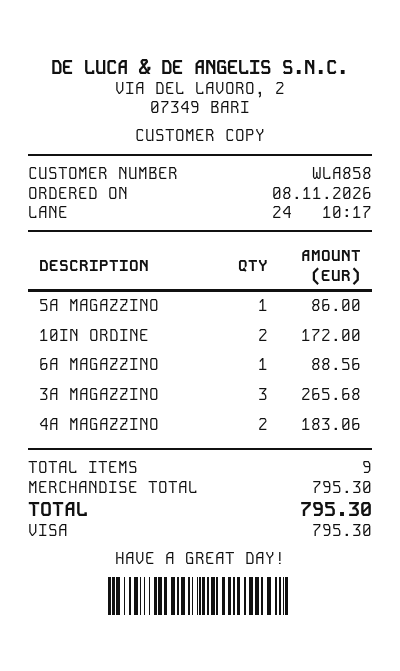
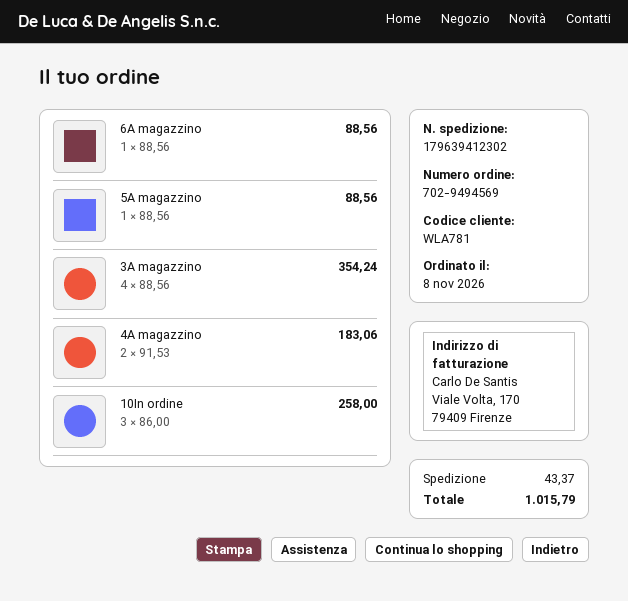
customer number: WLA858 -> WLA781
5A MAGAZZINO: 1 for 86.00 -> 1 for 88.56
10IN ORDINE: 2 for 172.00 -> 3 for 258.00
3A MAGAZZINO: 3 for 265.68 -> 4 for 354.24
shipping: none -> 43.37
total: 795.30 -> 1015.79

